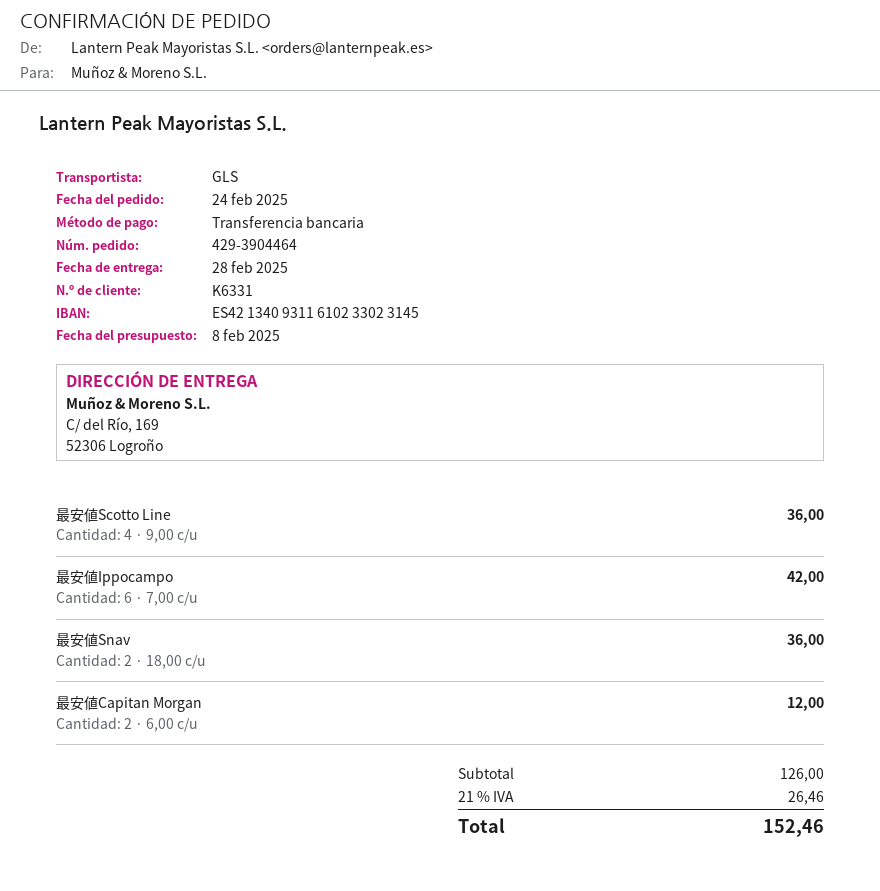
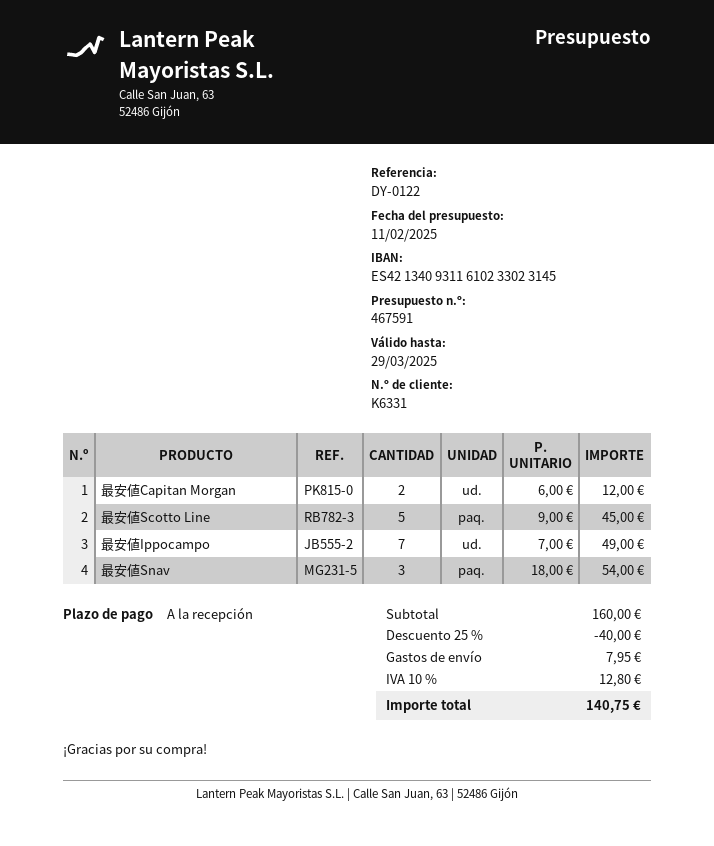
quote date: 2025-02-08 -> 2025-02-11
最安値Scotto Line: 4 x 9.00 = 36.00 -> 5 x 9.00 = 45.00
最安値Ippocampo: 6 x 7.00 = 42.00 -> 7 x 7.00 = 49.00
最安値Snav: 2 x 18.00 = 36.00 -> 3 x 18.00 = 54.00
subtotal: 126.00 -> 160.00
discount: none -> 25% = 40.00
shipping: none -> 7.95
tax: 21% = 26.46 -> 10% = 12.80
total: 152.46 -> 140.75

